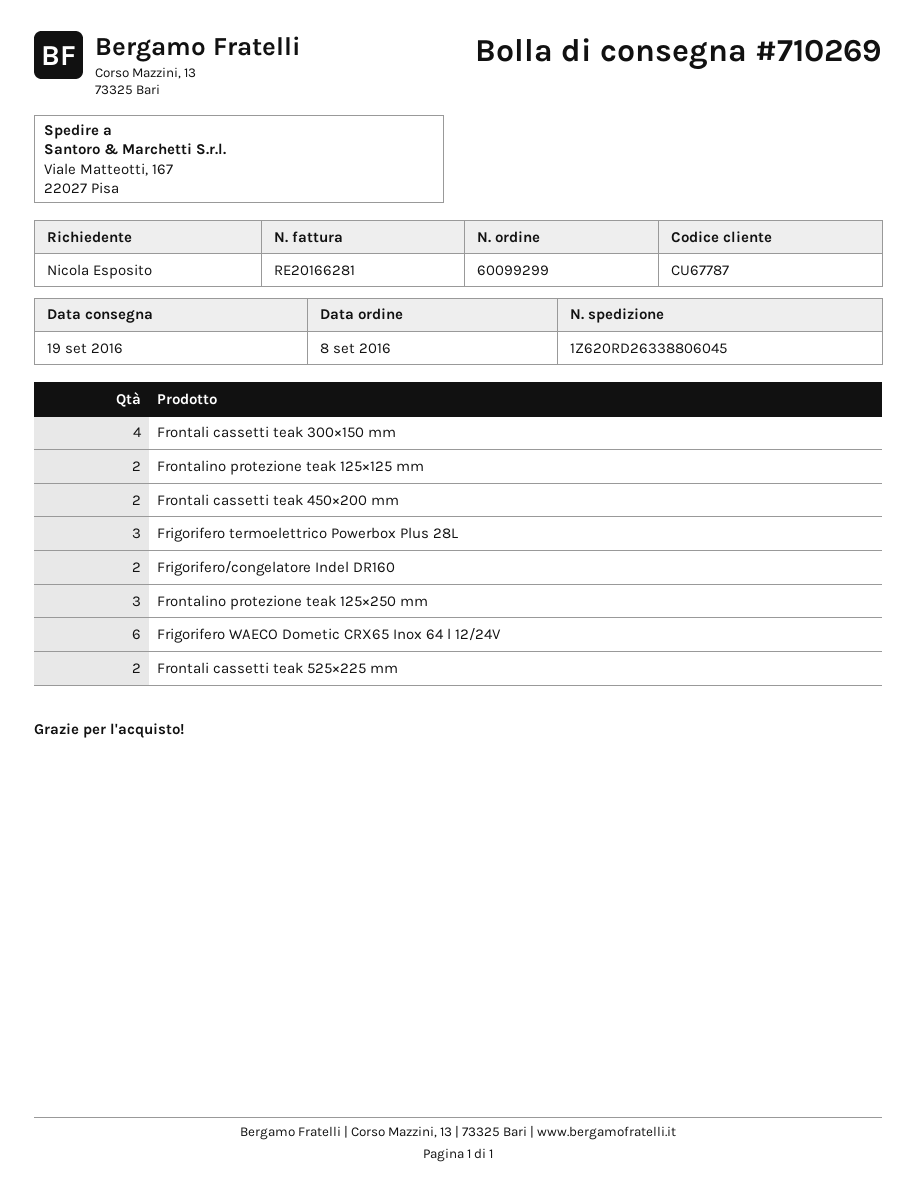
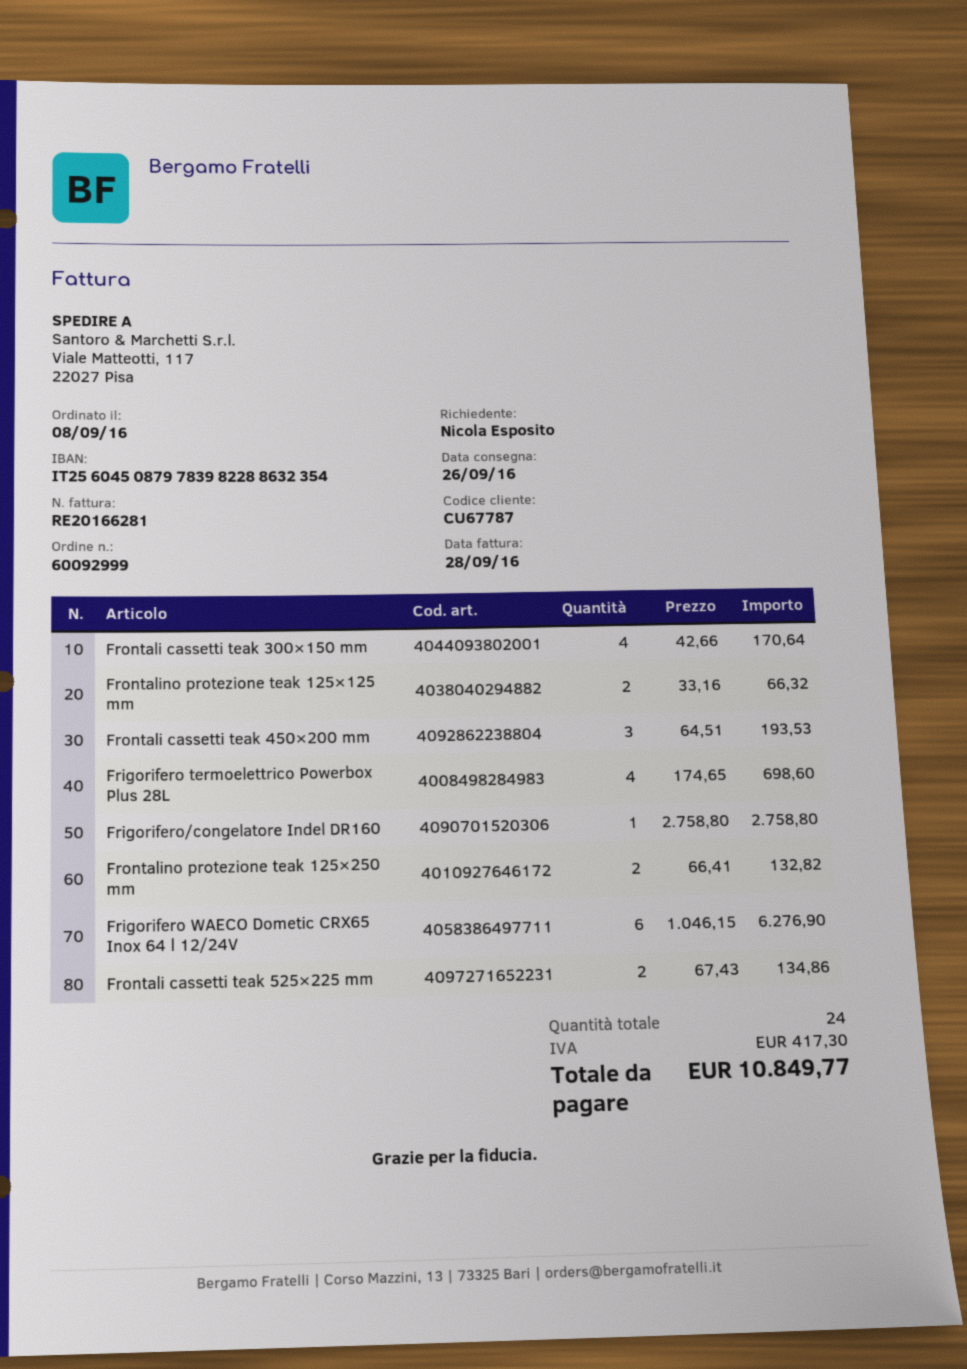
order number: 60099299 -> 60092999
delivery date: 2016-09-19 -> 2016-09-26
ship to: Viale Matteotti, 167, 22027 Pisa -> Viale Matteotti, 117, 22027 Pisa
Frontali cassetti teak 450×200 mm: 2 -> 3
Frigorifero termoelettrico Powerbox Plus 28L: 3 -> 4
Frigorifero/congelatore Indel DR160: 2 -> 1
Frontalino protezione teak 125×250 mm: 3 -> 2

